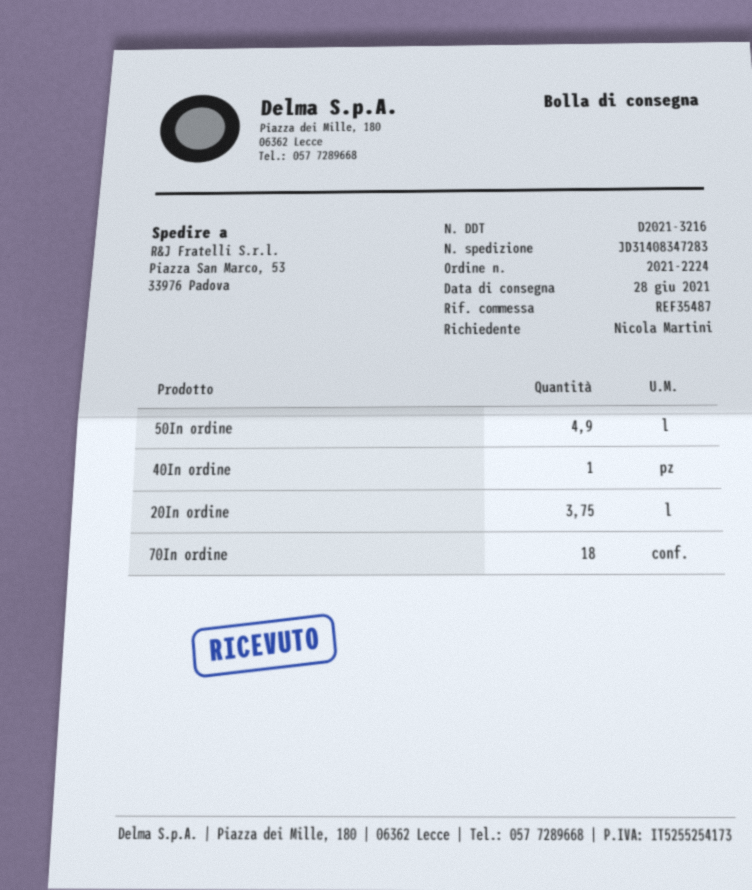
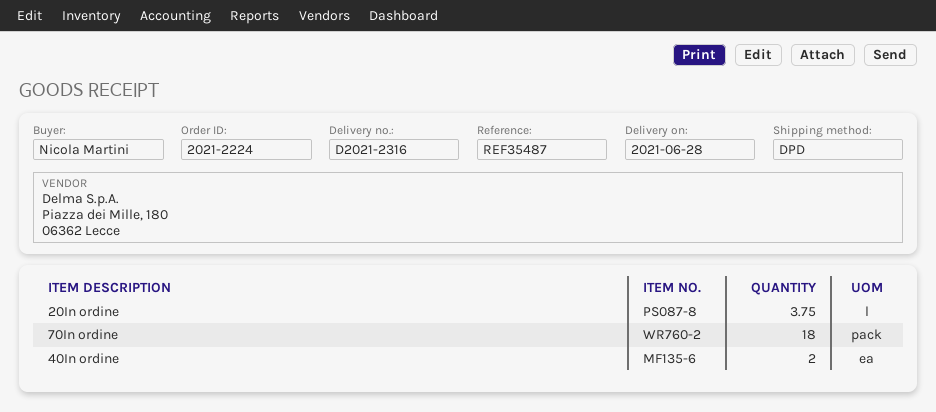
delivery note number: D2021-3216 -> D2021-2316
50In ordine: 4.9 -> none
40In ordine: 1 -> 2

